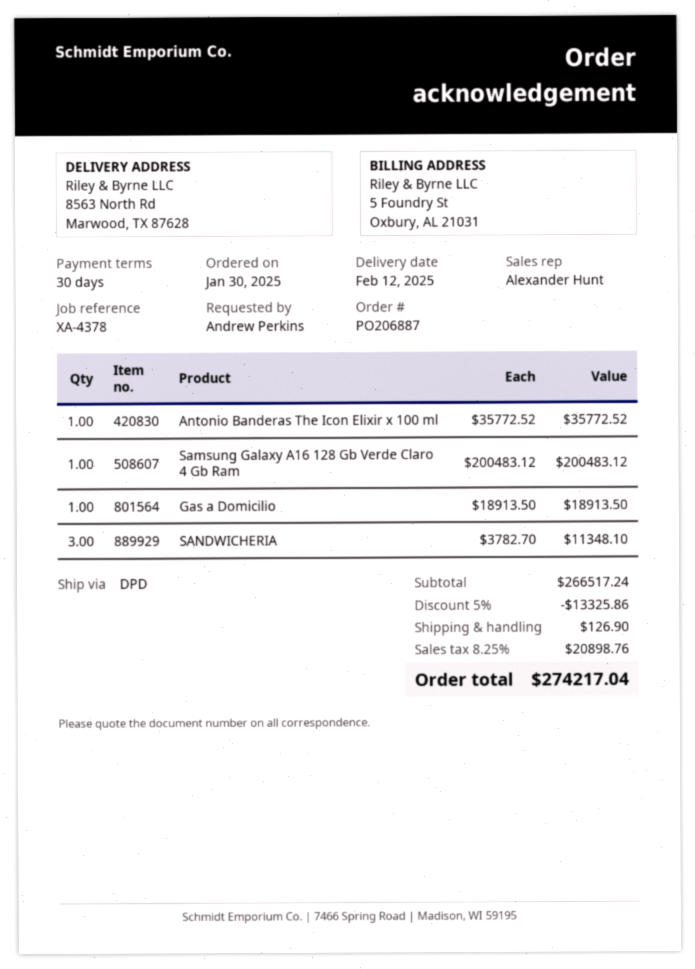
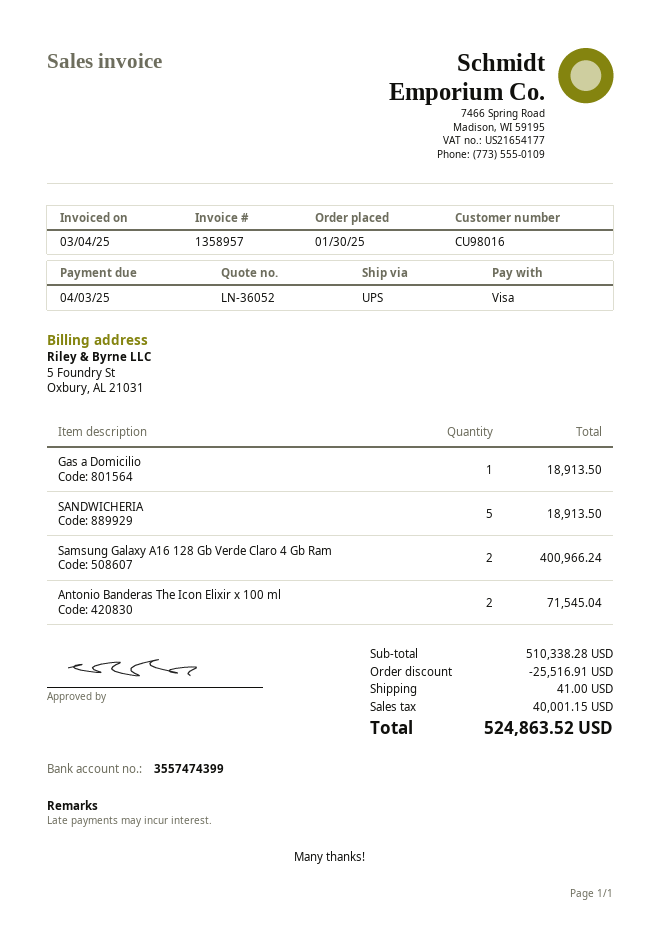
shipping method: DPD -> UPS
Antonio Banderas The Icon Elixir x 100 ml: 1 for 35772.52 -> 2 for 71545.04
Samsung Galaxy A16 128 Gb Verde Claro 4 Gb Ram: 1 for 200483.12 -> 2 for 400966.24
SANDWICHERIA: 3 for 11348.10 -> 5 for 18913.50
subtotal: 266517.24 -> 510338.28
discount: 13325.86 -> 25516.91
shipping: 126.90 -> 41.00
tax: 20898.76 -> 40001.15
total: 274217.04 -> 524863.52

